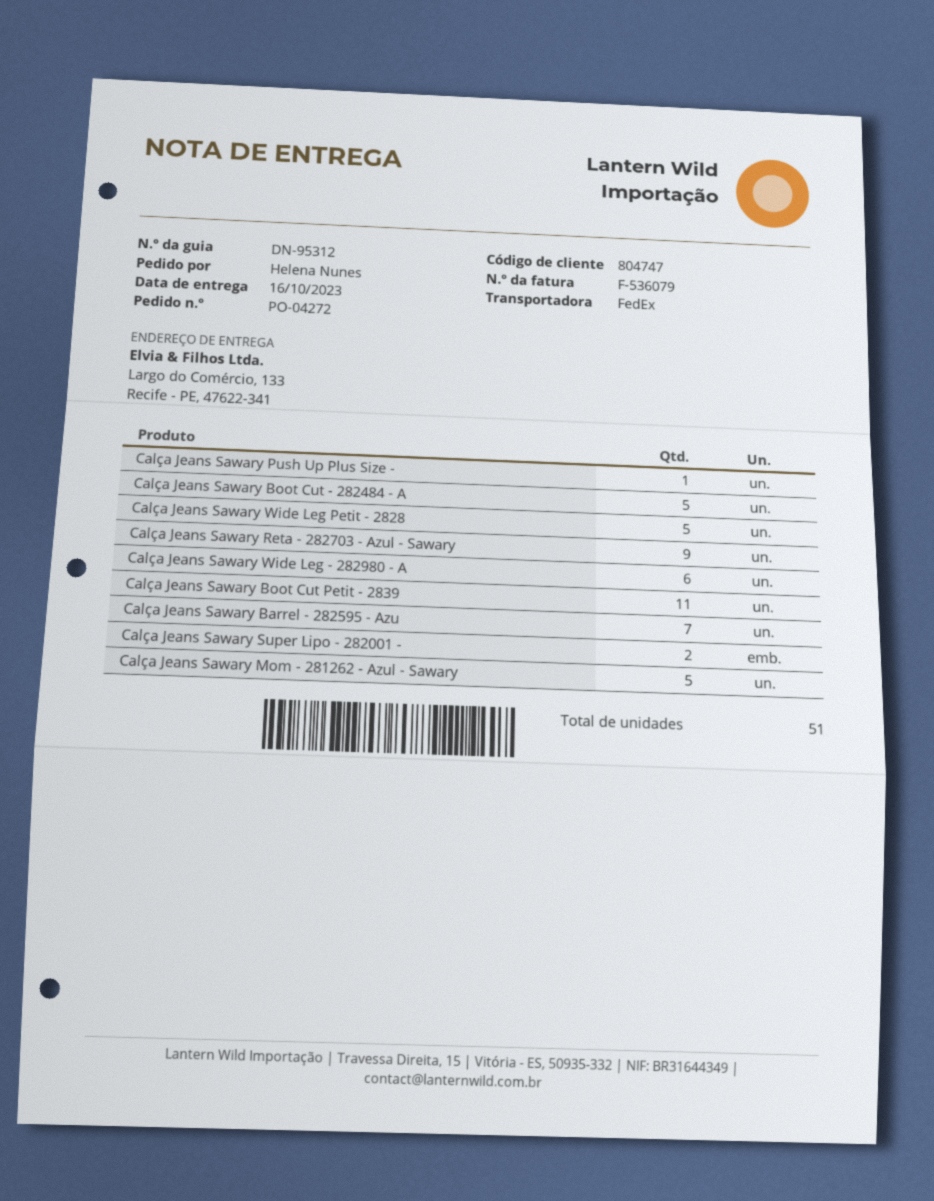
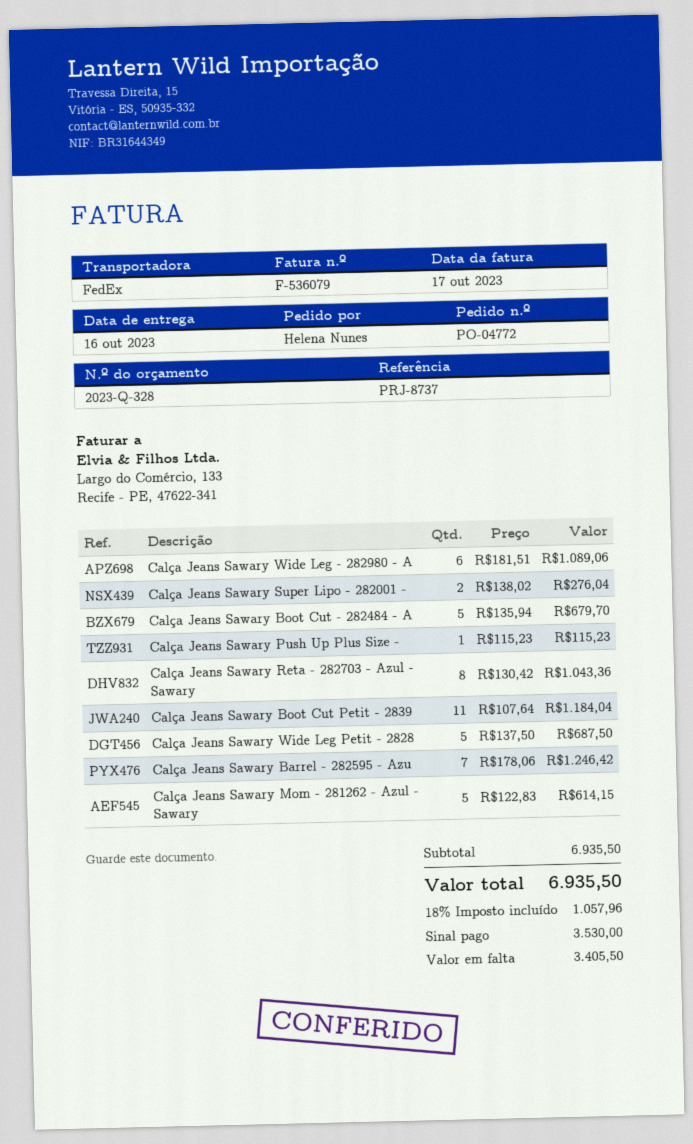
order number: PO-04272 -> PO-04772
Calça Jeans Sawary Reta - 282703 - Azul - Sawary: 9 -> 8

